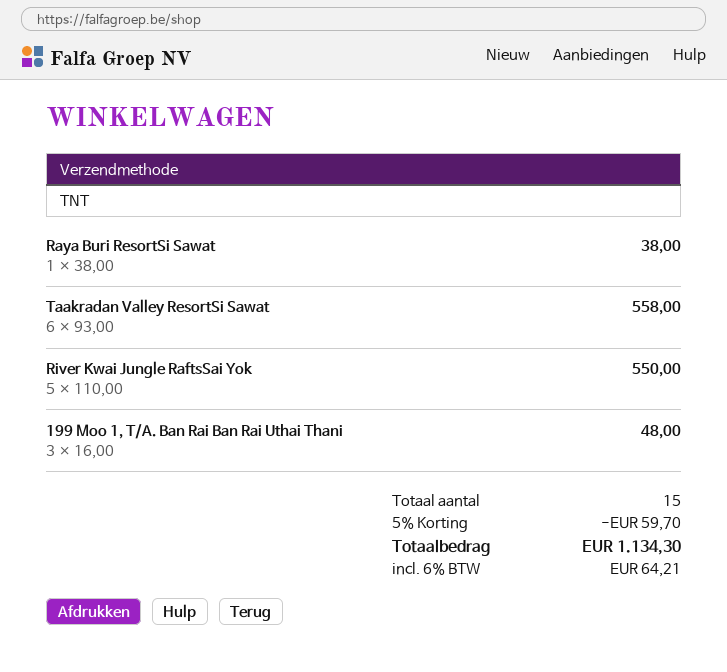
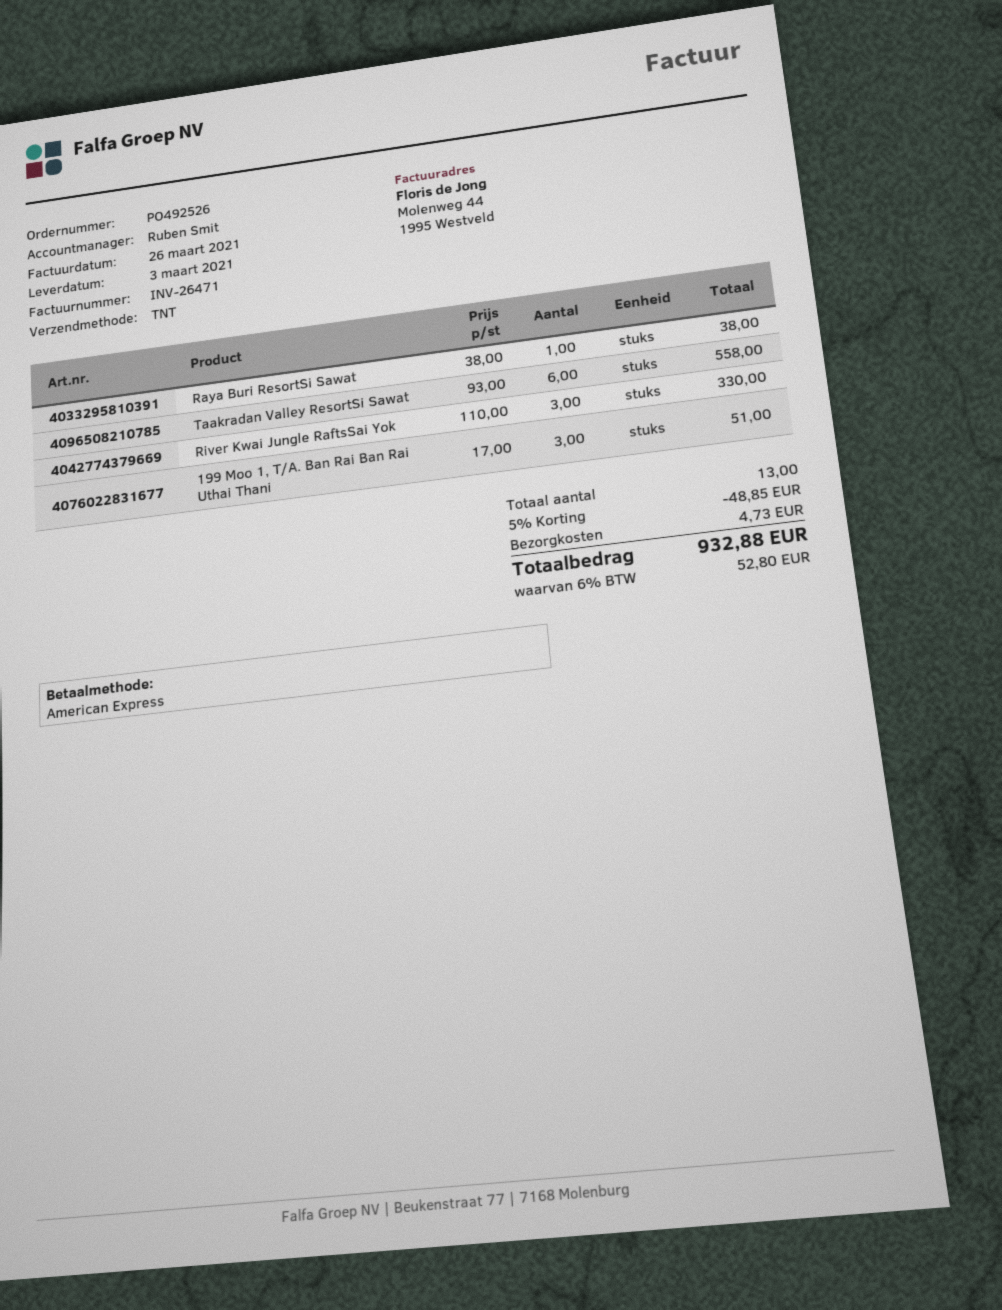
River Kwai Jungle RaftsSai Yok: 5 x 110.00 = 550.00 -> 3 x 110.00 = 330.00
199 Moo 1, T/A. Ban Rai Ban Rai Uthai Thani: 3 x 16.00 = 48.00 -> 3 x 17.00 = 51.00
total quantity: 15 -> 13
discount: 5% = 59.70 -> 5% = 48.85
shipping: none -> 4.73
tax: 6% = 64.21 -> 6% = 52.80
total: 1134.30 -> 932.88

